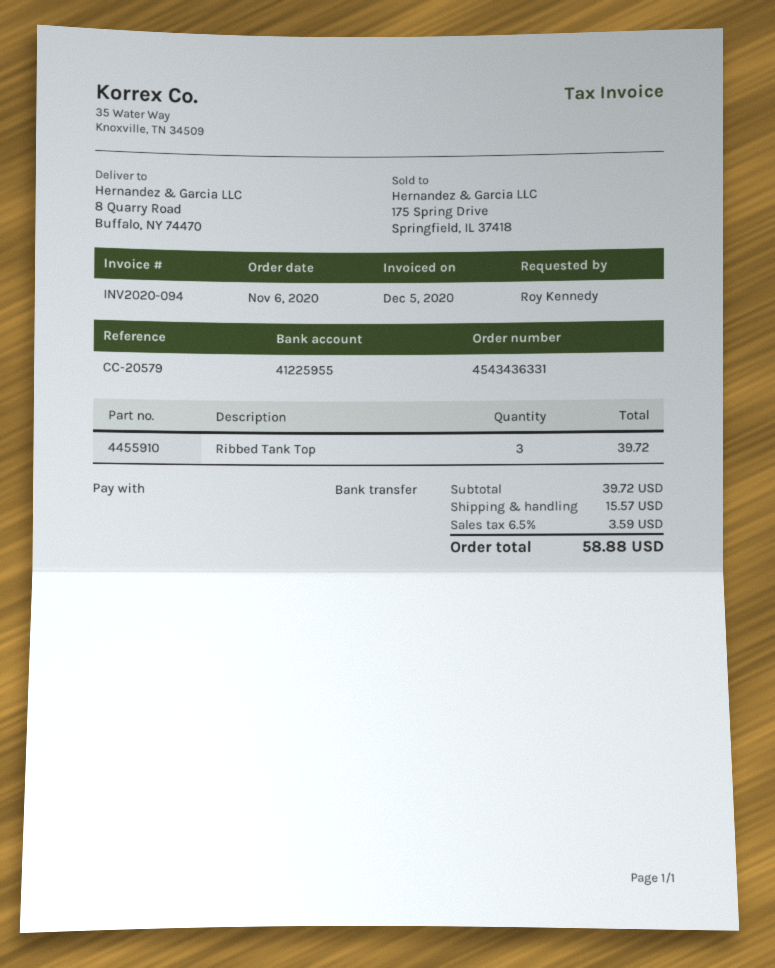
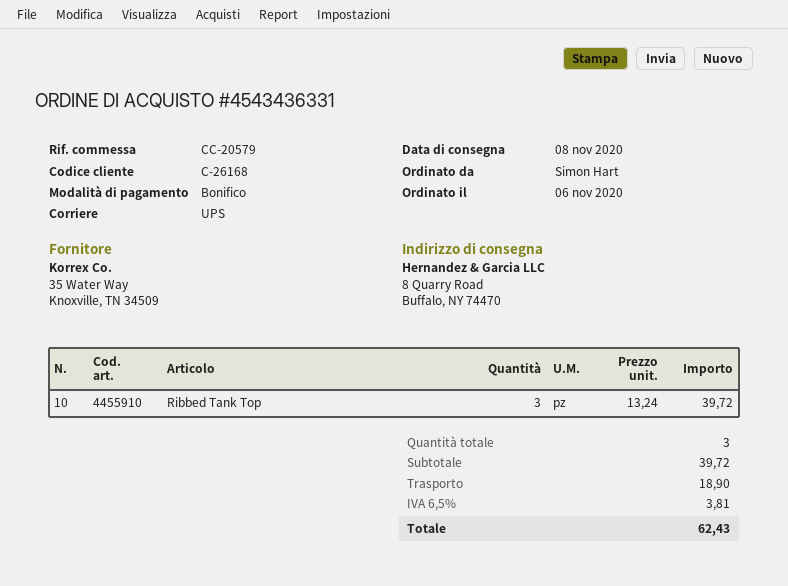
ordered by: Roy Kennedy -> Simon Hart
shipping: 15.57 -> 18.90
tax: 6.5% = 3.59 -> 6.5% = 3.81
total: 58.88 -> 62.43

